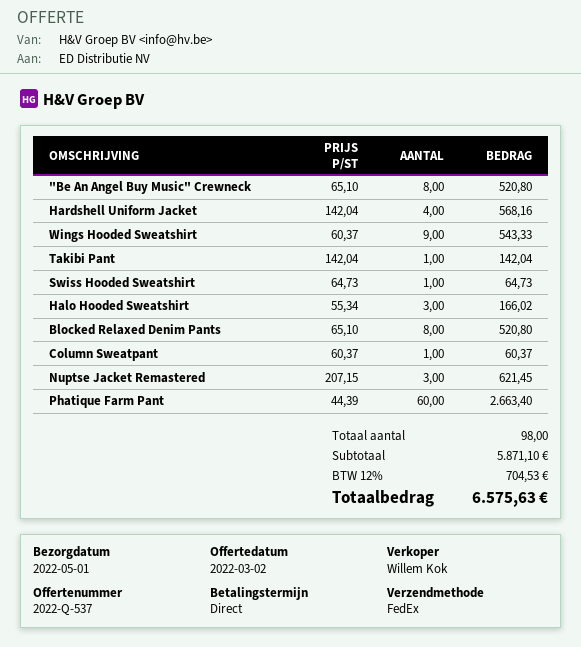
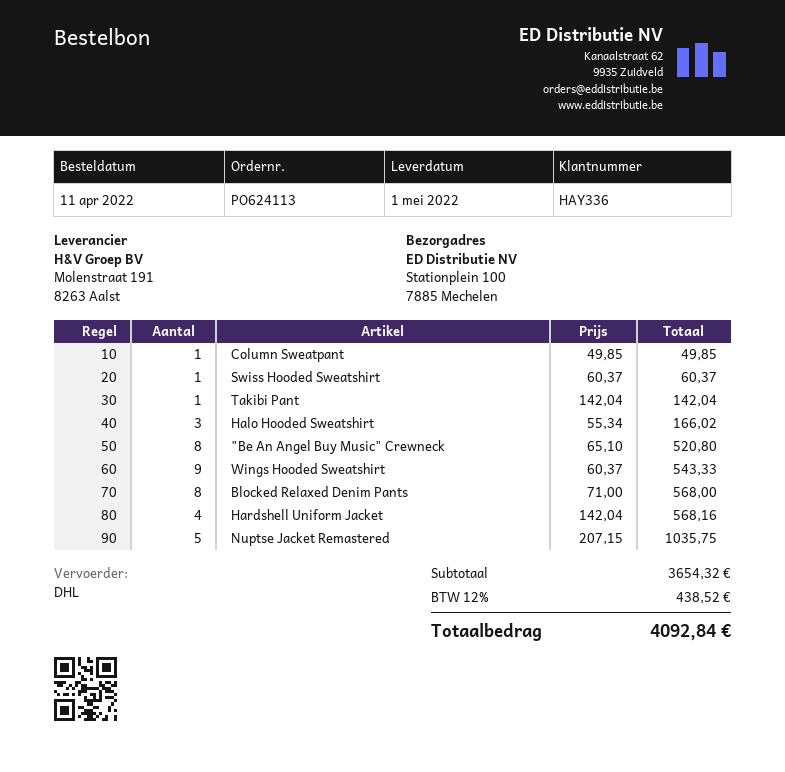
shipping method: FedEx -> DHL
Swiss Hooded Sweatshirt: 1 x 64.73 = 64.73 -> 1 x 60.37 = 60.37
Blocked Relaxed Denim Pants: 8 x 65.10 = 520.80 -> 8 x 71.00 = 568.00
Column Sweatpant: 1 x 60.37 = 60.37 -> 1 x 49.85 = 49.85
Nuptse Jacket Remastered: 3 x 207.15 = 621.45 -> 5 x 207.15 = 1035.75
Phatique Farm Pant: 60 x 44.39 = 2663.40 -> none
subtotal: 5871.10 -> 3654.32
tax: 12% = 704.53 -> 12% = 438.52
total: 6575.63 -> 4092.84

